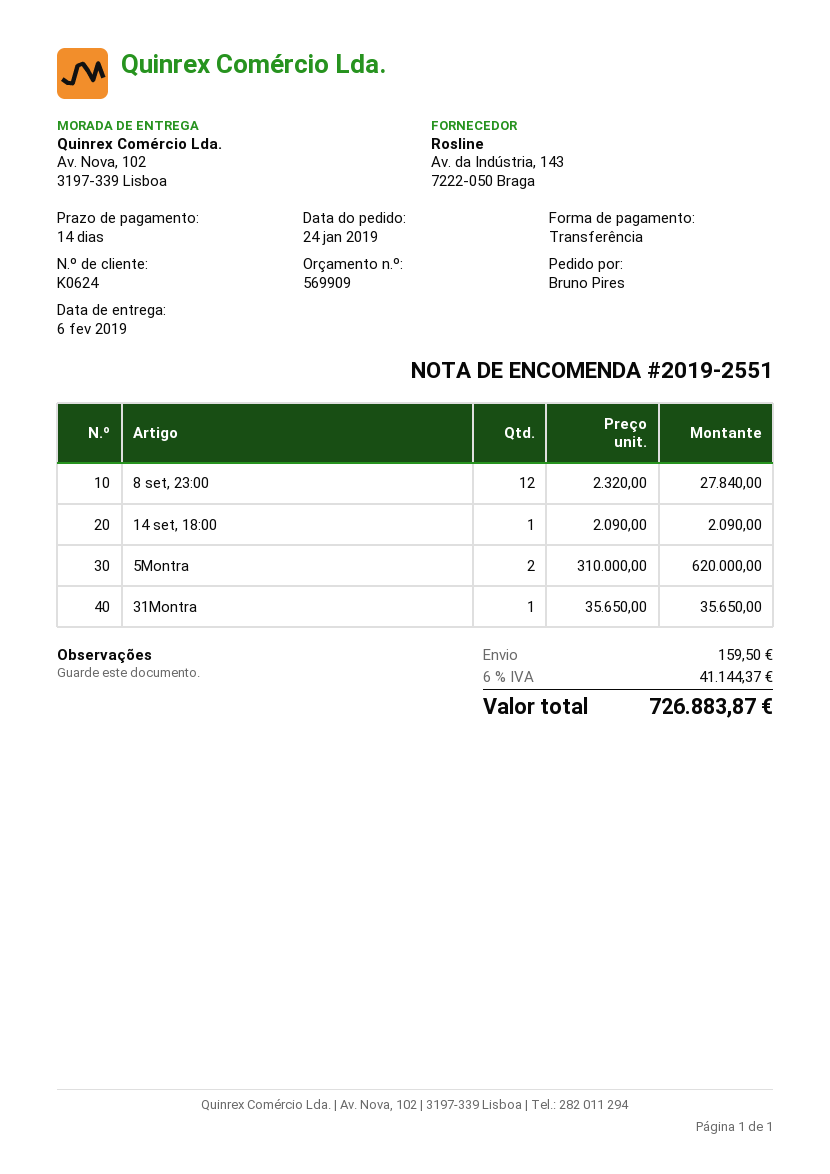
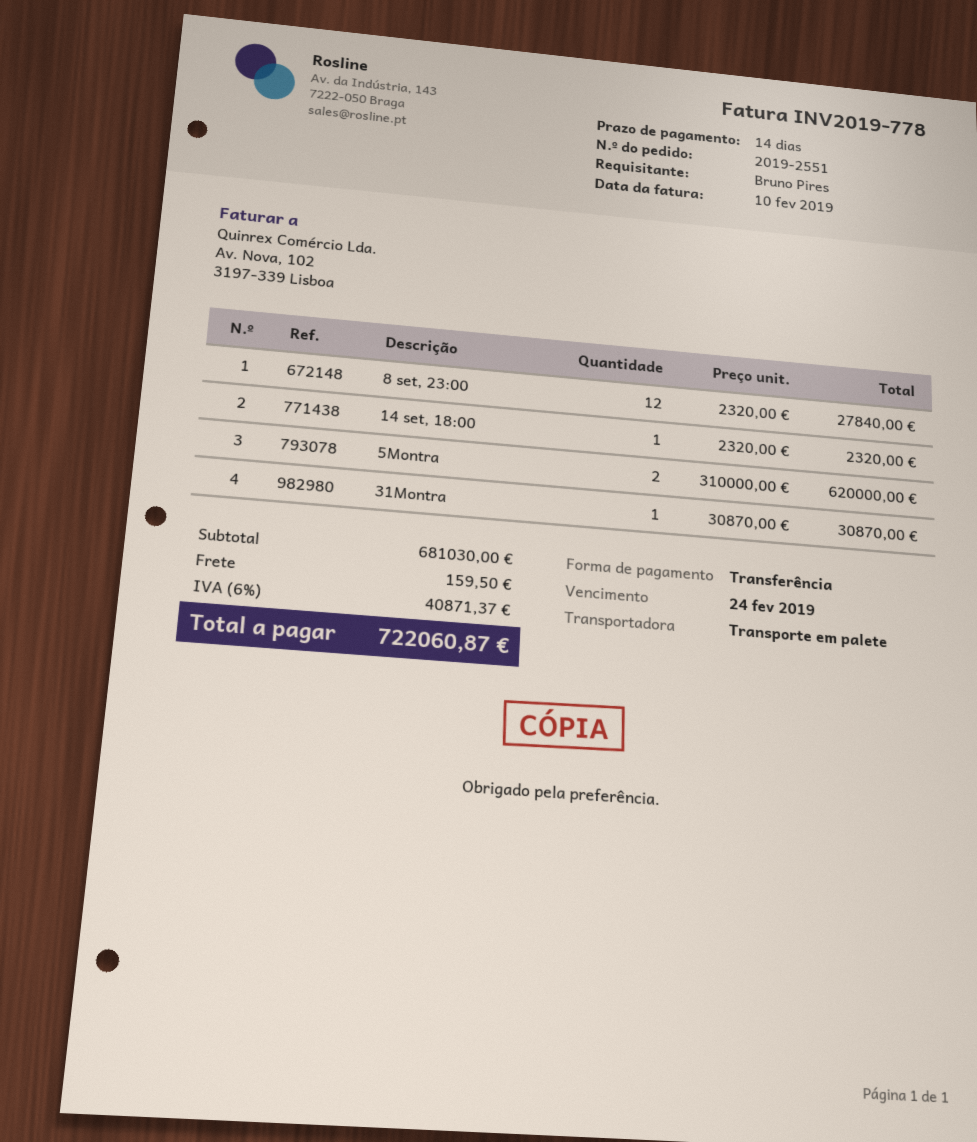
14 set, 18:00: 1 x 2090.00 = 2090.00 -> 1 x 2320.00 = 2320.00
31Montra: 1 x 35650.00 = 35650.00 -> 1 x 30870.00 = 30870.00
tax: 6% = 41144.37 -> 6% = 40871.37
total: 726883.87 -> 722060.87

